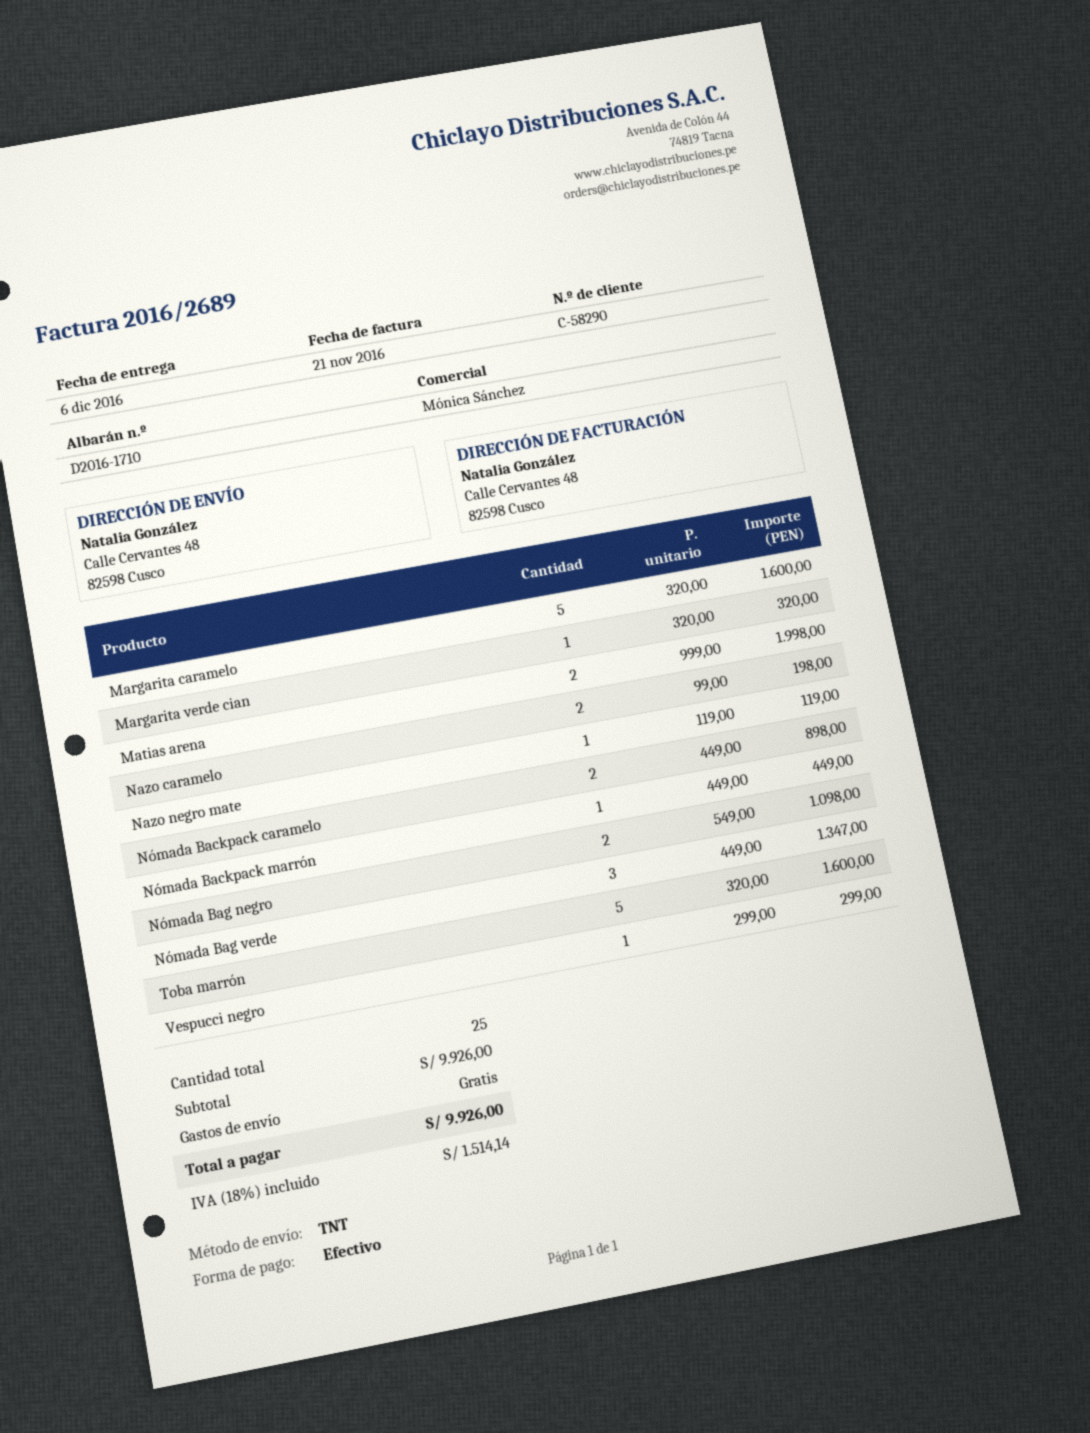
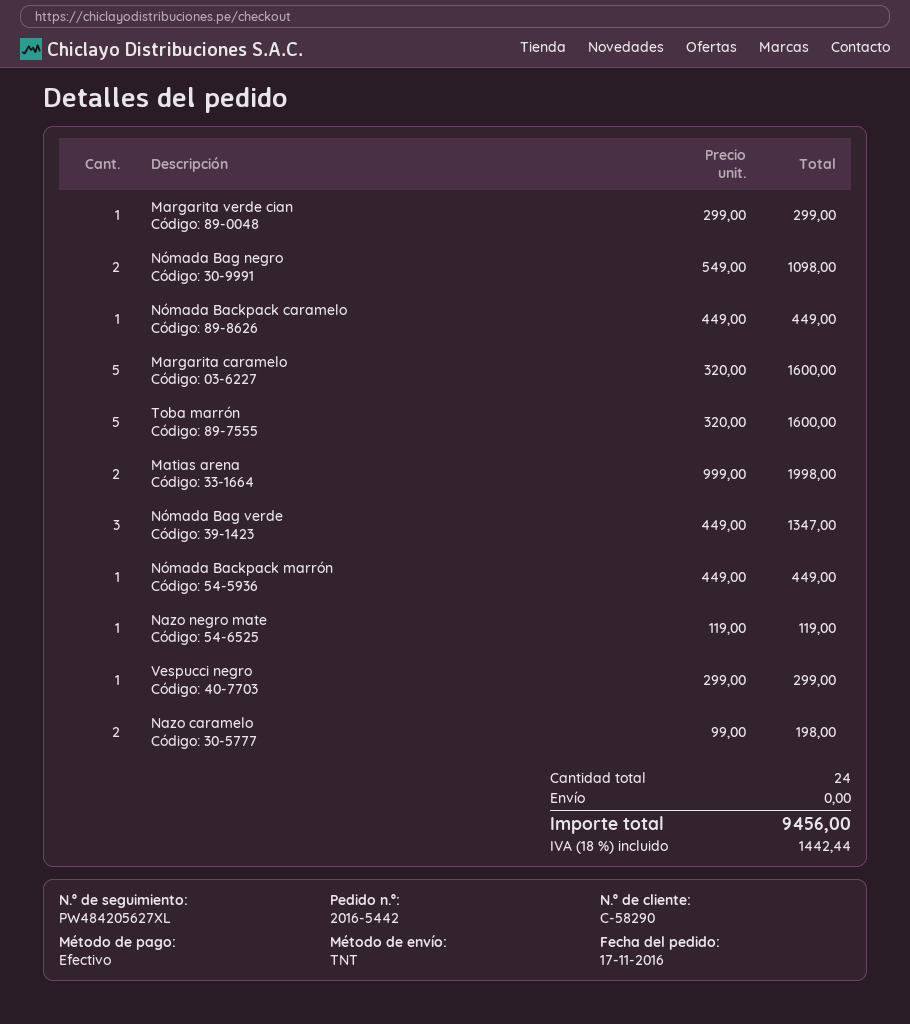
Margarita verde cian: 1 x 320.00 = 320.00 -> 1 x 299.00 = 299.00
Nómada Backpack caramelo: 2 x 449.00 = 898.00 -> 1 x 449.00 = 449.00
total quantity: 25 -> 24
tax: 18% = 1514.14 -> 18% = 1442.44
total: 9926.00 -> 9456.00

